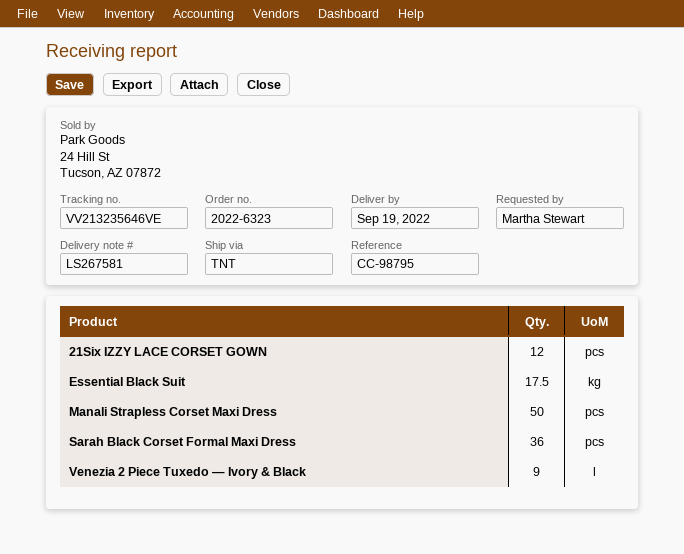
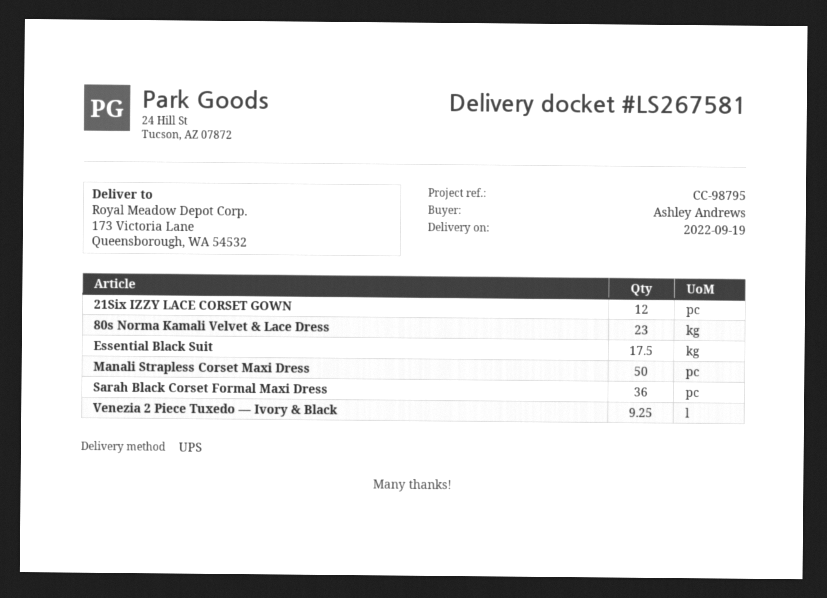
ordered by: Martha Stewart -> Ashley Andrews
shipping method: TNT -> UPS
Venezia 2 Piece Tuxedo — Ivory & Black: 9 -> 9.25
80s Norma Kamali Velvet & Lace Dress: none -> 23

